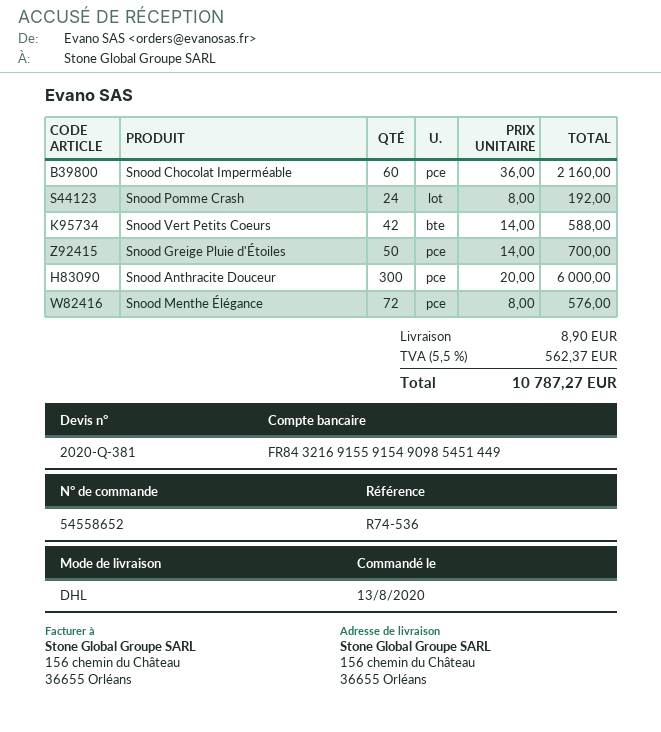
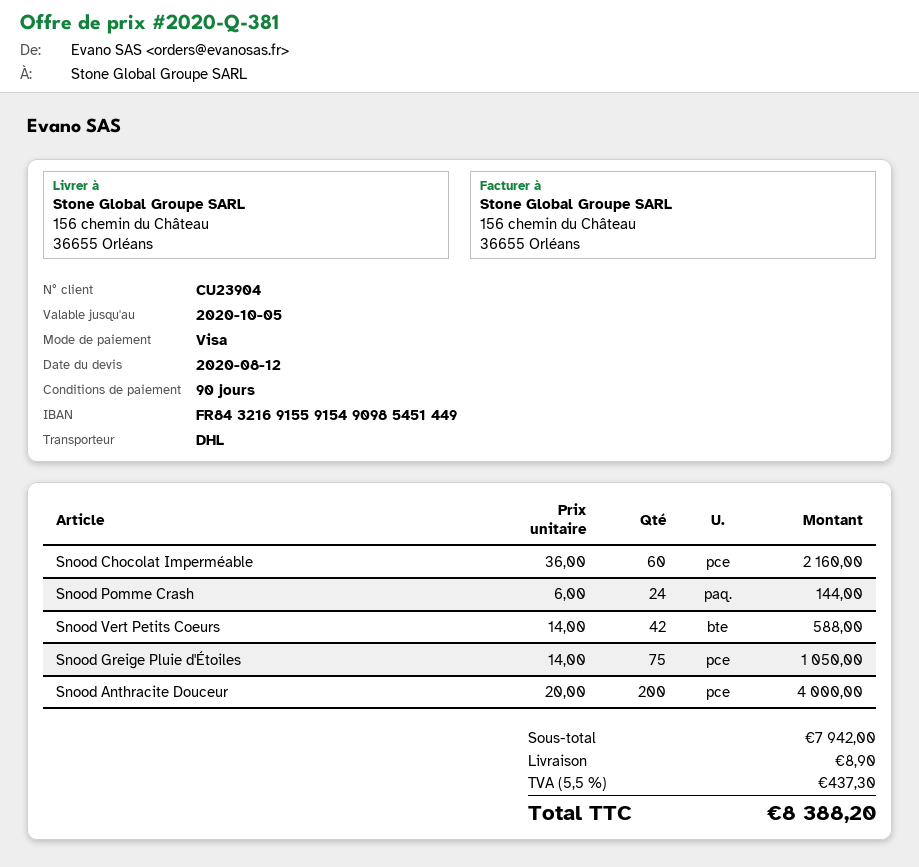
Snood Pomme Crash: 24 x 8.00 = 192.00 -> 24 x 6.00 = 144.00
Snood Greige Pluie d'Étoiles: 50 x 14.00 = 700.00 -> 75 x 14.00 = 1050.00
Snood Anthracite Douceur: 300 x 20.00 = 6000.00 -> 200 x 20.00 = 4000.00
Snood Menthe Élégance: 72 x 8.00 = 576.00 -> none
tax: 5.5% = 562.37 -> 5.5% = 437.30
total: 10787.27 -> 8388.20

